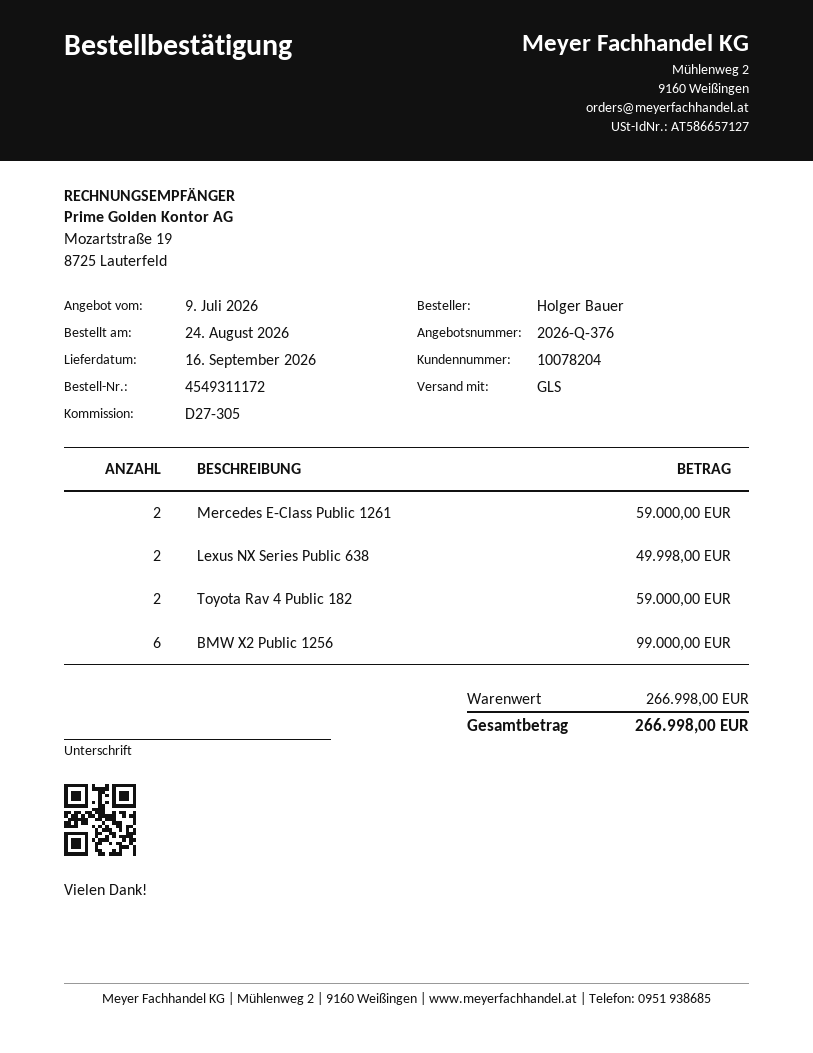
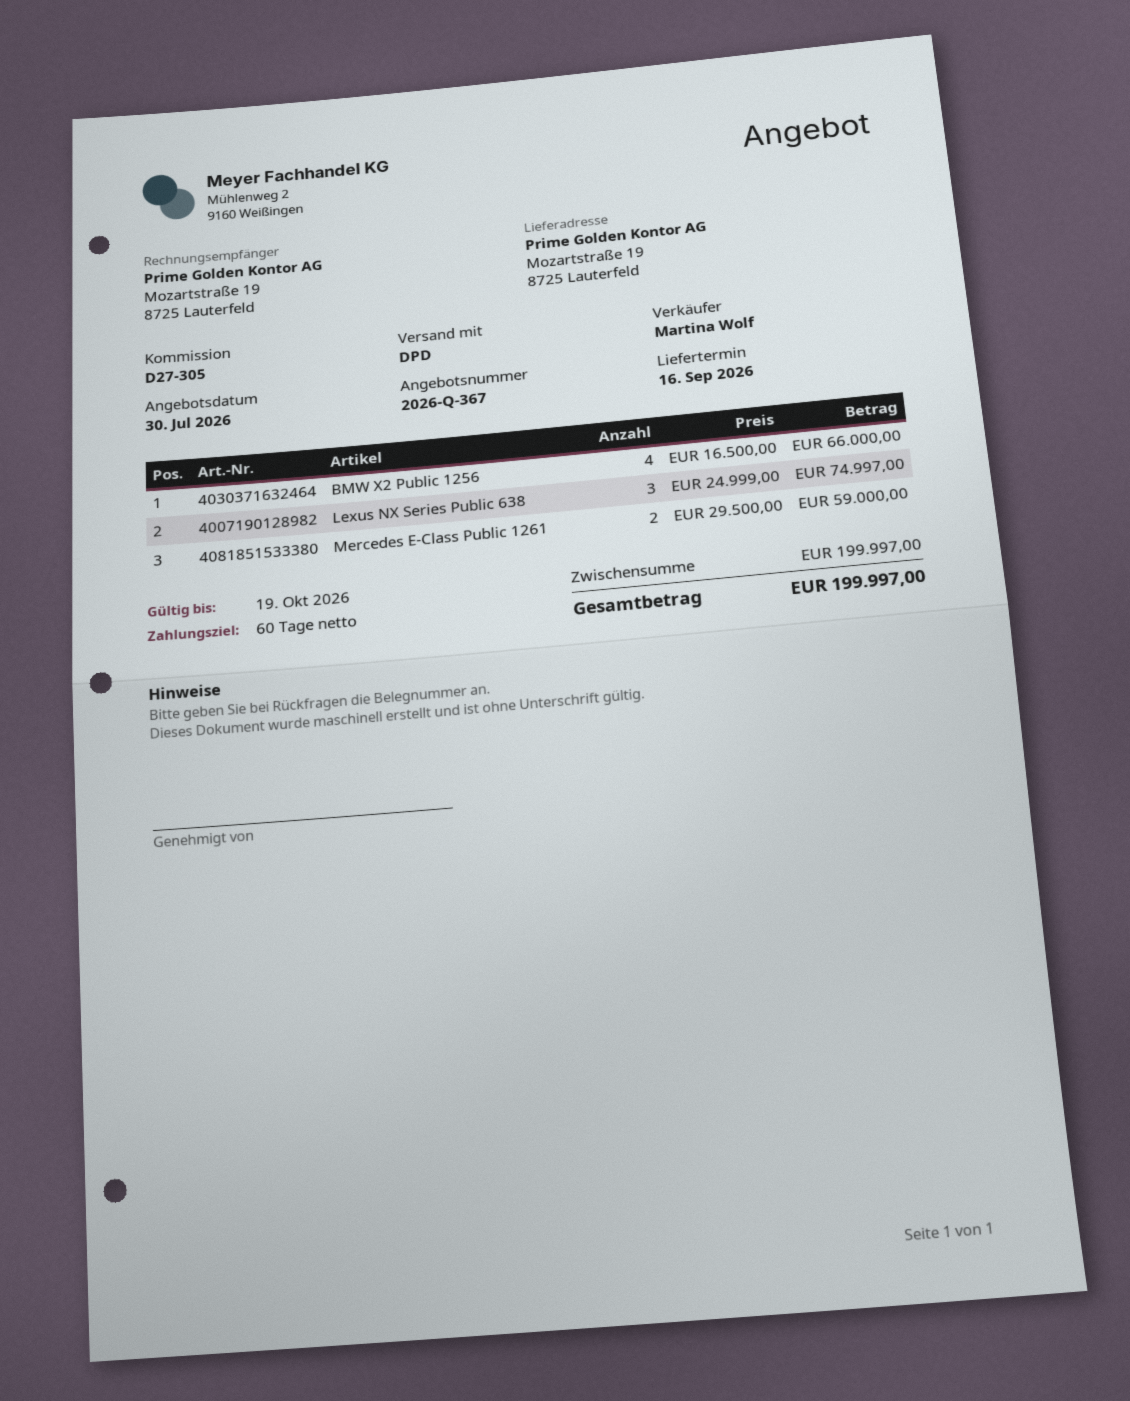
quote number: 2026-Q-376 -> 2026-Q-367
quote date: 2026-07-09 -> 2026-07-30
shipping method: GLS -> DPD
Lexus NX Series Public 638: 2 for 49998.00 -> 3 for 74997.00
Toyota Rav 4 Public 182: 2 for 59000.00 -> none
BMW X2 Public 1256: 6 for 99000.00 -> 4 for 66000.00
subtotal: 266998.00 -> 199997.00
total: 266998.00 -> 199997.00

